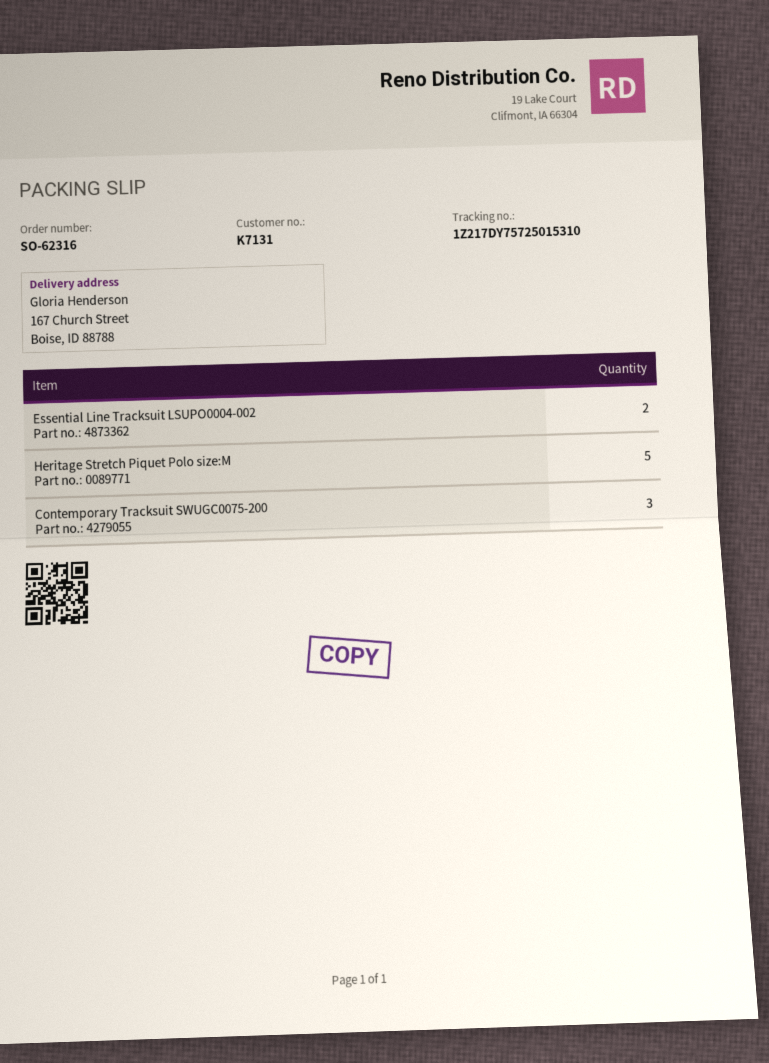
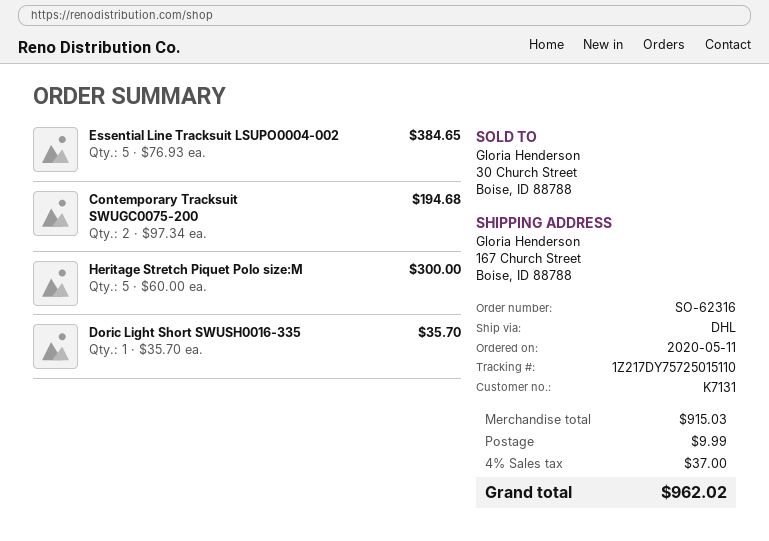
tracking number: 1Z217DY75725015310 -> 1Z217DY75725015110
Essential Line Tracksuit LSUPO0004-002: 2 -> 5
Contemporary Tracksuit SWUGC0075-200: 3 -> 2
Doric Light Short SWUSH0016-335: none -> 1

